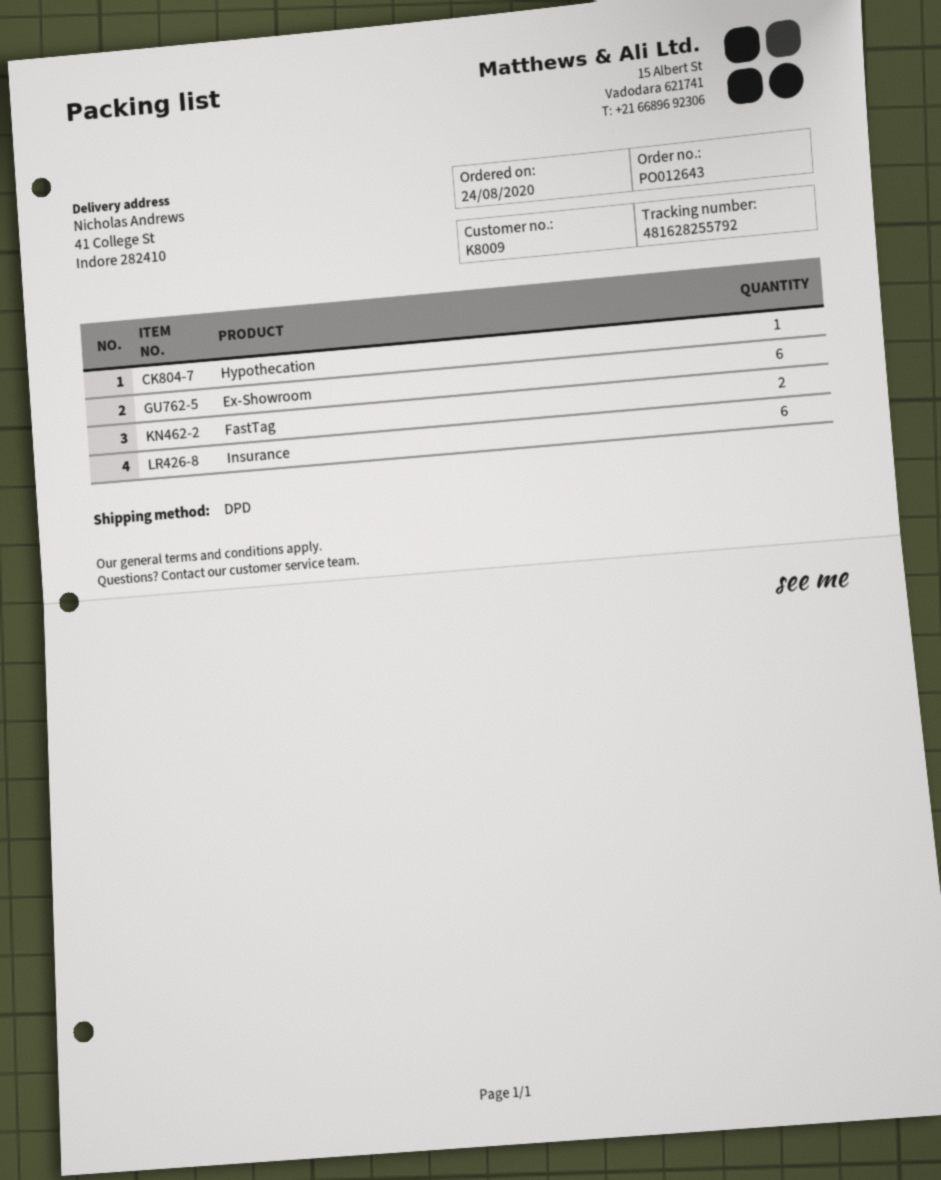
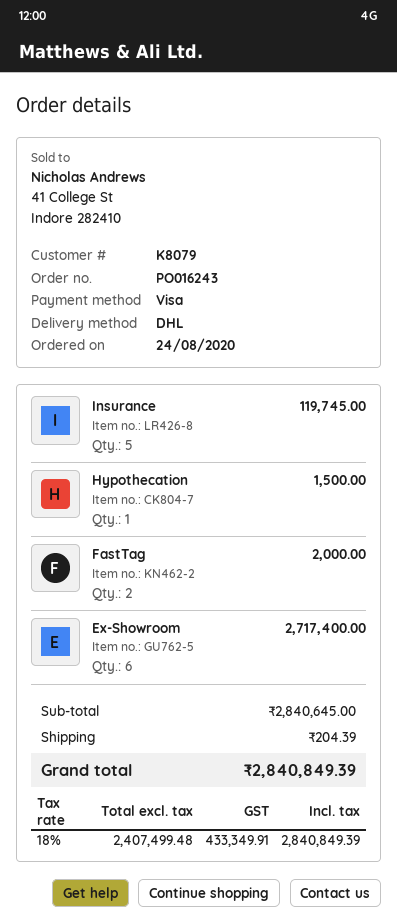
order number: PO012643 -> PO016243
customer number: K8009 -> K8079
shipping method: DPD -> DHL
Insurance: 6 -> 5

